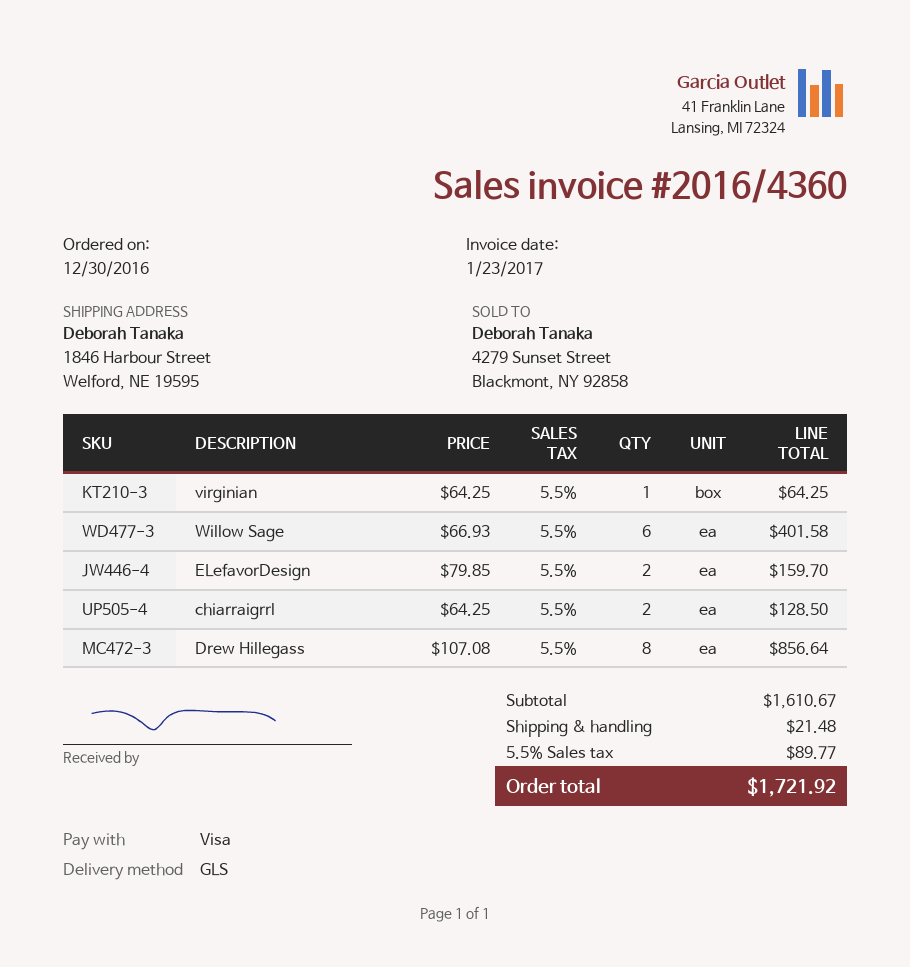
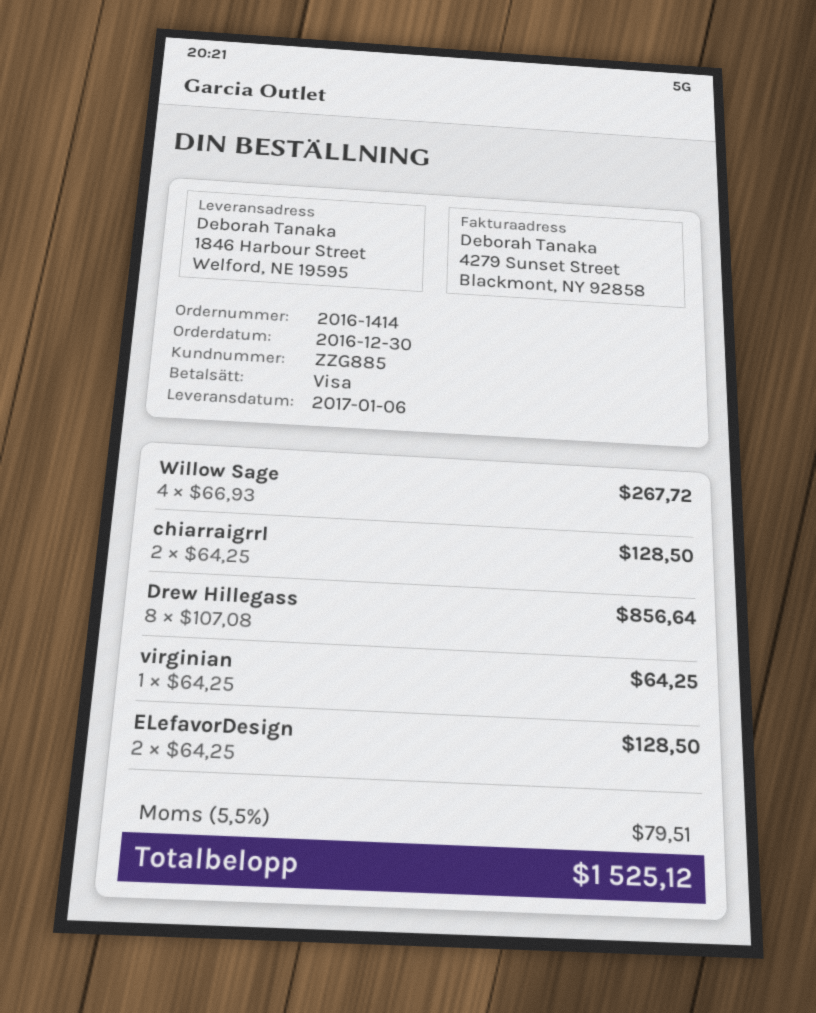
Willow Sage: 6 x 66.93 = 401.58 -> 4 x 66.93 = 267.72
ELefavorDesign: 2 x 79.85 = 159.70 -> 2 x 64.25 = 128.50
shipping: 21.48 -> none
tax: 5.5% = 89.77 -> 5.5% = 79.51
total: 1721.92 -> 1525.12

